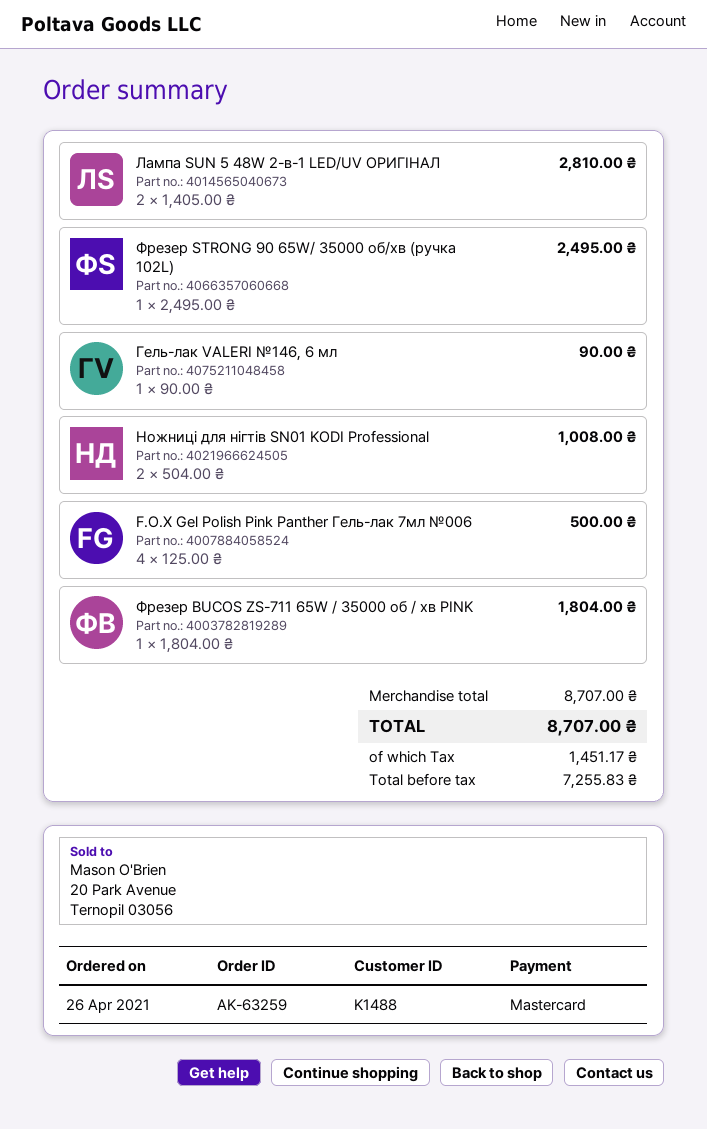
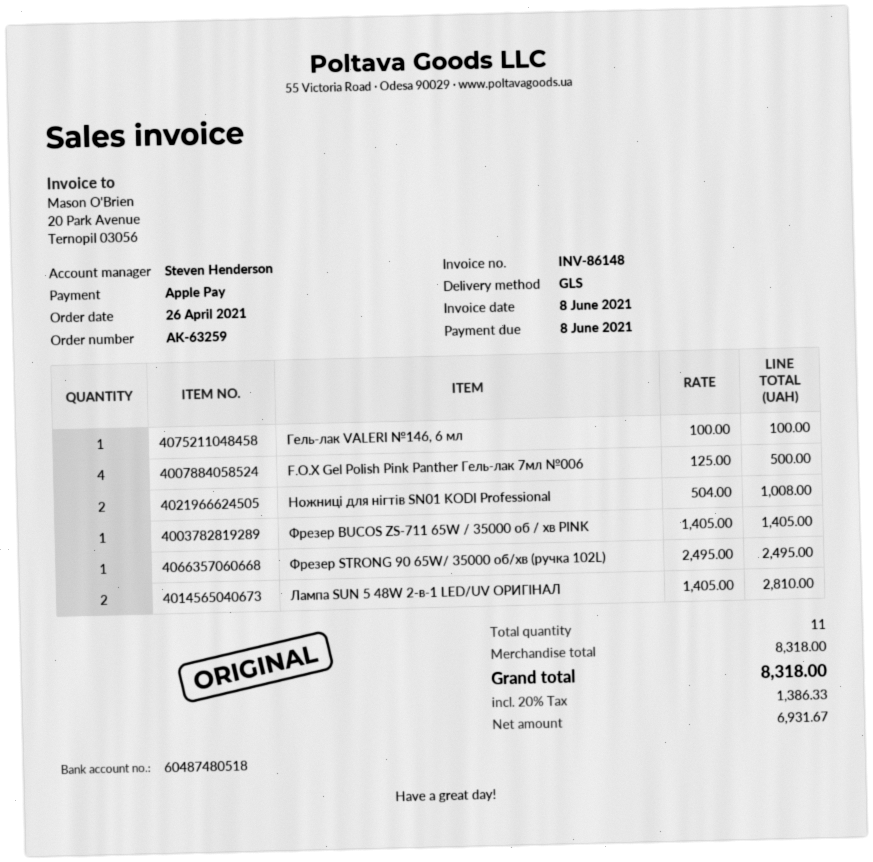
payment method: Mastercard -> Apple Pay
Гель-лак VALERI №146, 6 мл: 1 x 90.00 = 90.00 -> 1 x 100.00 = 100.00
Фрезер BUCOS ZS-711 65W / 35000 об / хв PINK: 1 x 1804.00 = 1804.00 -> 1 x 1405.00 = 1405.00
subtotal: 8707.00 -> 8318.00
net: 7255.83 -> 6931.67
tax: 1451.17 -> 1386.33
total: 8707.00 -> 8318.00

